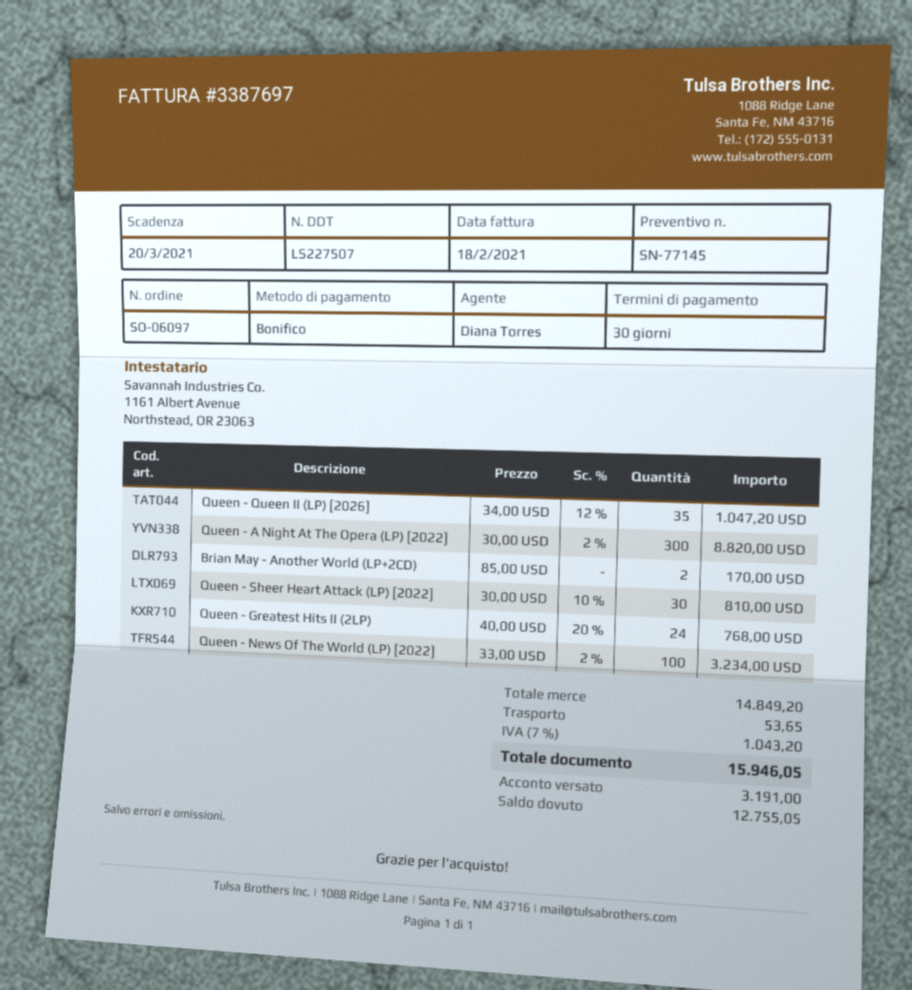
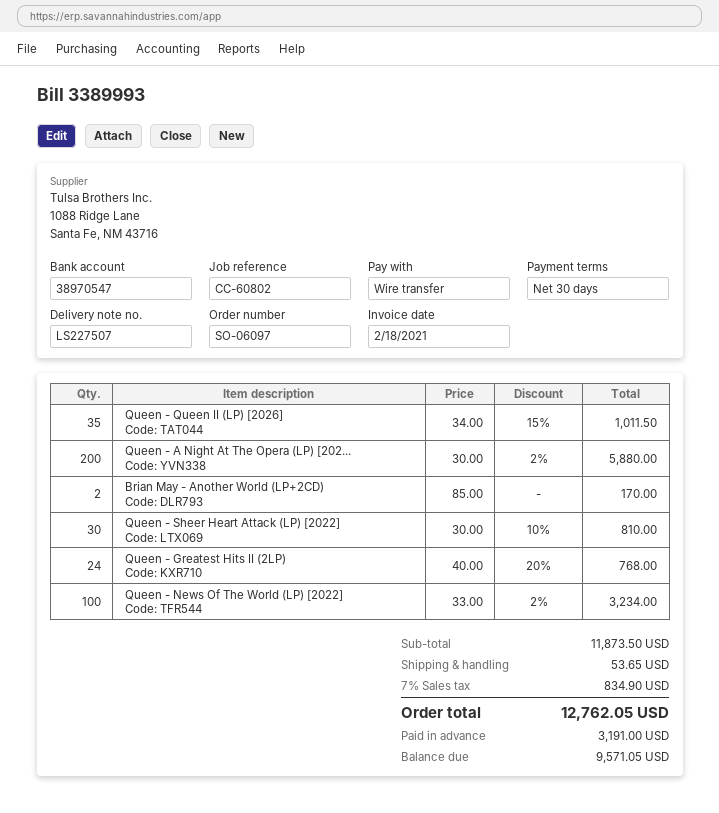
invoice number: 3387697 -> 3389993
Queen - Queen II (LP) [2026]: 35 x 34.00 - 12% = 1047.20 -> 35 x 34.00 - 15% = 1011.50
Queen - A Night At The Opera (LP) [2022]: 300 x 30.00 - 2% = 8820.00 -> 200 x 30.00 - 2% = 5880.00
subtotal: 14849.20 -> 11873.50
tax: 7% = 1043.20 -> 7% = 834.90
total: 15946.05 -> 12762.05
balance: 12755.05 -> 9571.05

